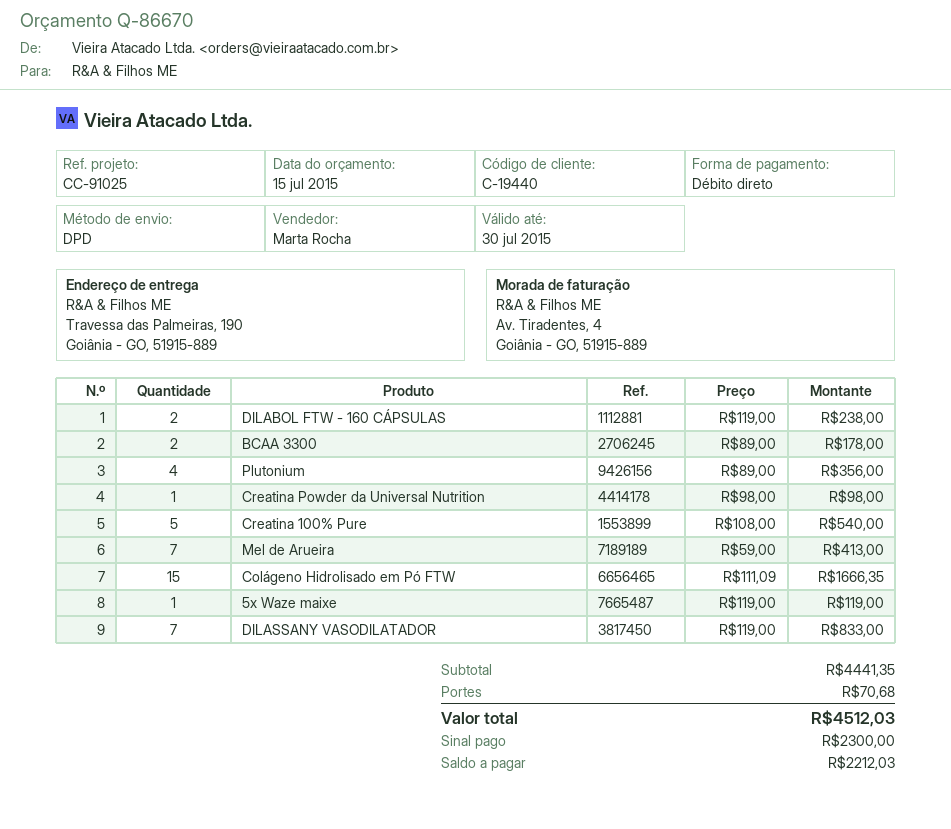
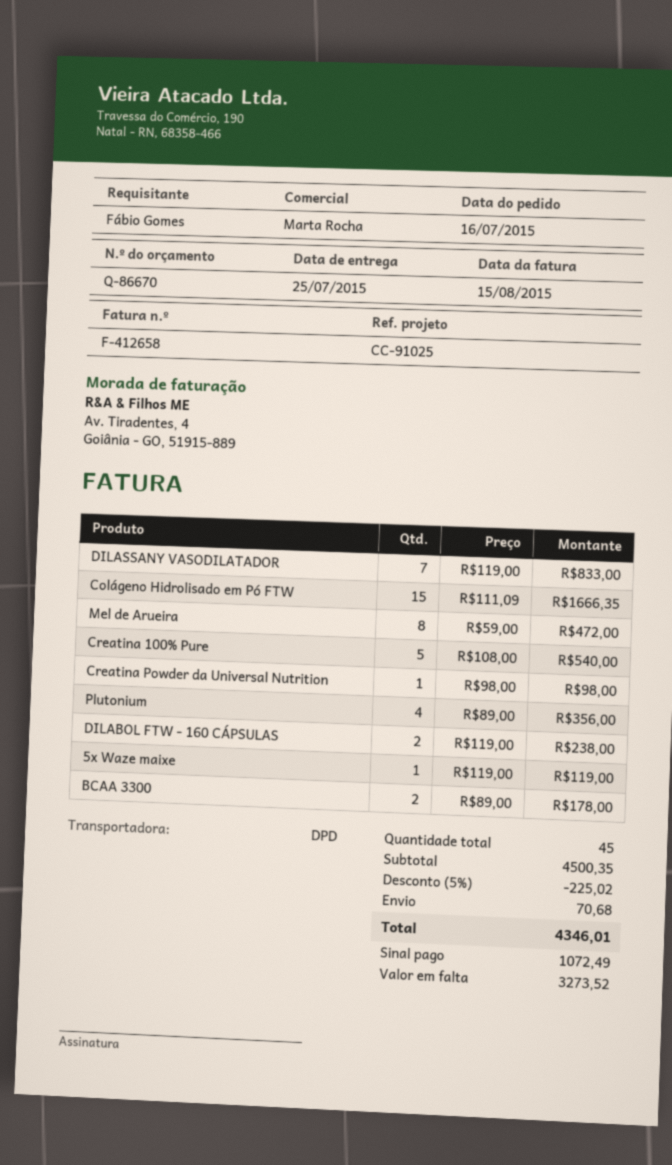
Mel de Arueira: 7 x 59.00 = 413.00 -> 8 x 59.00 = 472.00
subtotal: 4441.35 -> 4500.35
discount: none -> 5% = 225.02
total: 4512.03 -> 4346.01
deposit: 2300.00 -> 1072.49
balance: 2212.03 -> 3273.52

